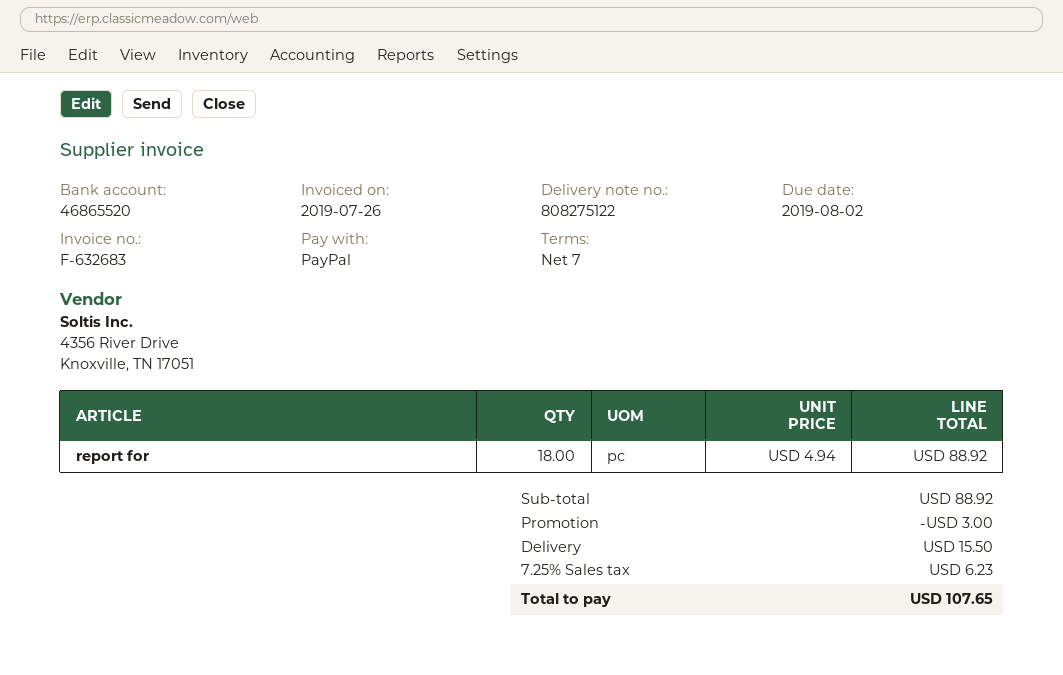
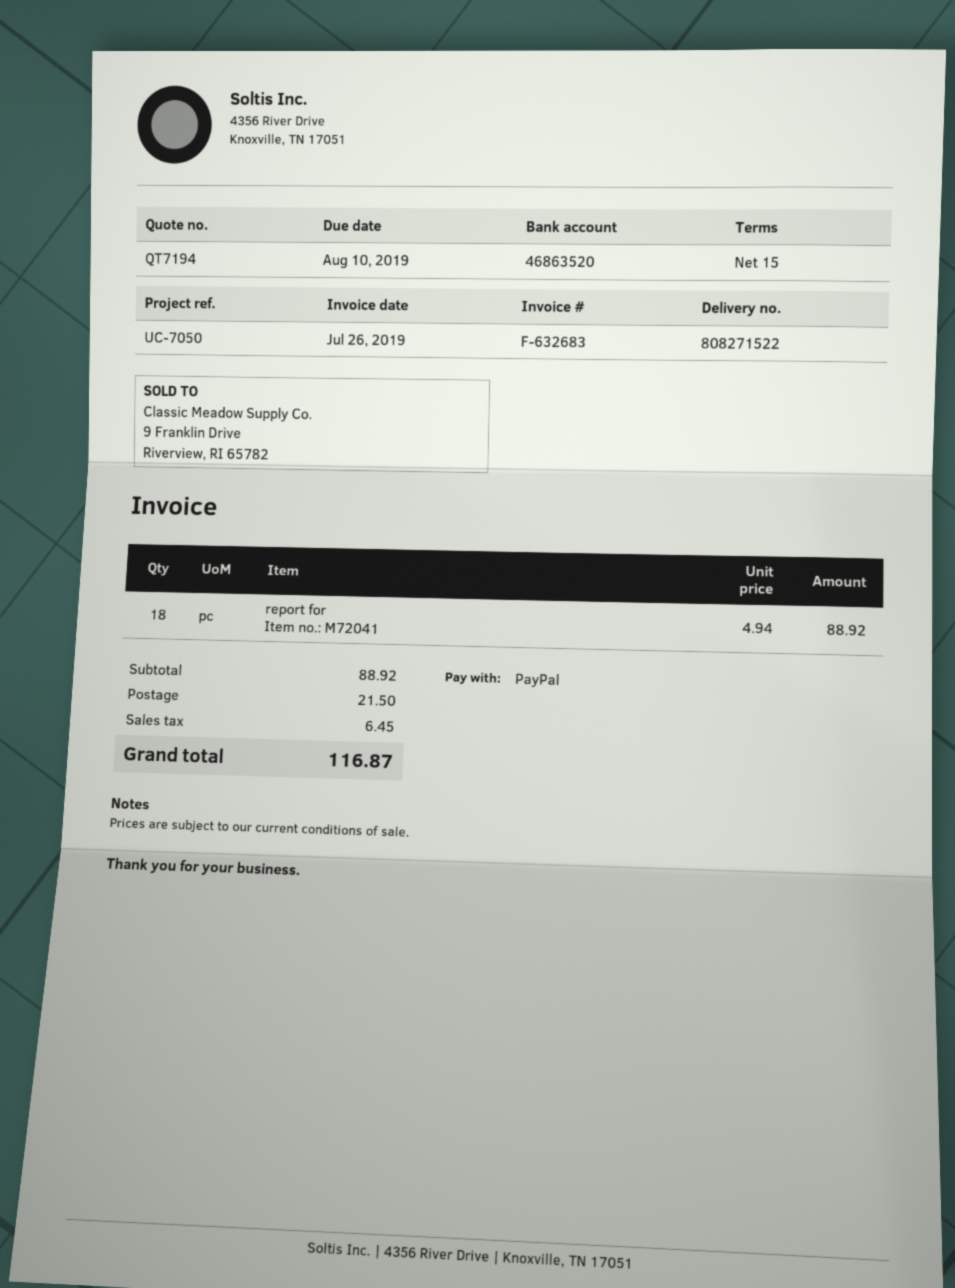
delivery note number: 808275122 -> 808271522
payment terms: 7 days -> 15 days
due date: 2019-08-02 -> 2019-08-10
bank account: 46865520 -> 46863520
discount: 3.00 -> none
shipping: 15.50 -> 21.50
tax: 6.23 -> 6.45
total: 107.65 -> 116.87

